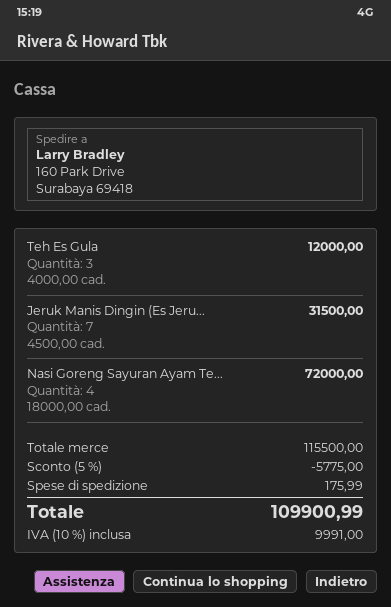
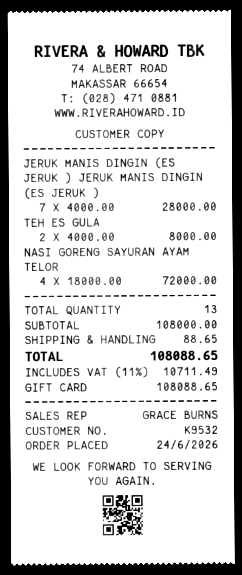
Teh Es Gula: 3 x 4000.00 = 12000.00 -> 2 x 4000.00 = 8000.00
Jeruk Manis Dingin (Es Jeru...: 7 x 4500.00 = 31500.00 -> 7 x 4000.00 = 28000.00
subtotal: 115500.00 -> 108000.00
discount: 5% = 5775.00 -> none
shipping: 175.99 -> 88.65
tax: 10% = 9991.00 -> 11% = 10711.49
total: 109900.99 -> 108088.65

